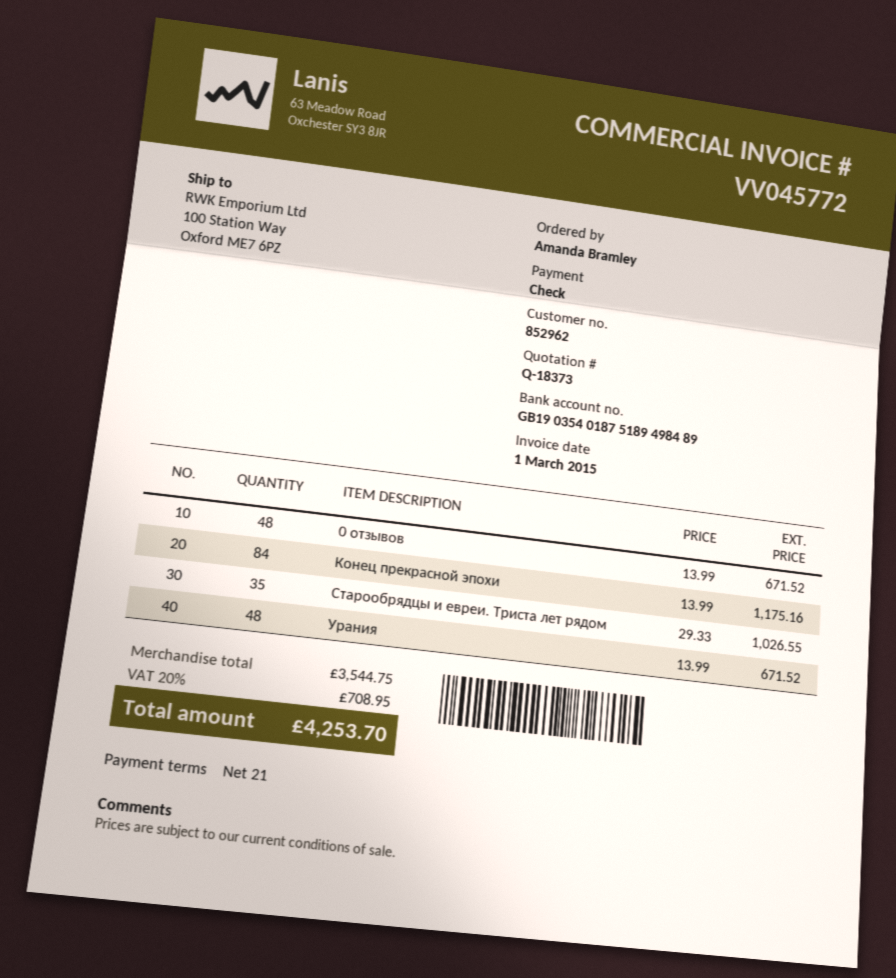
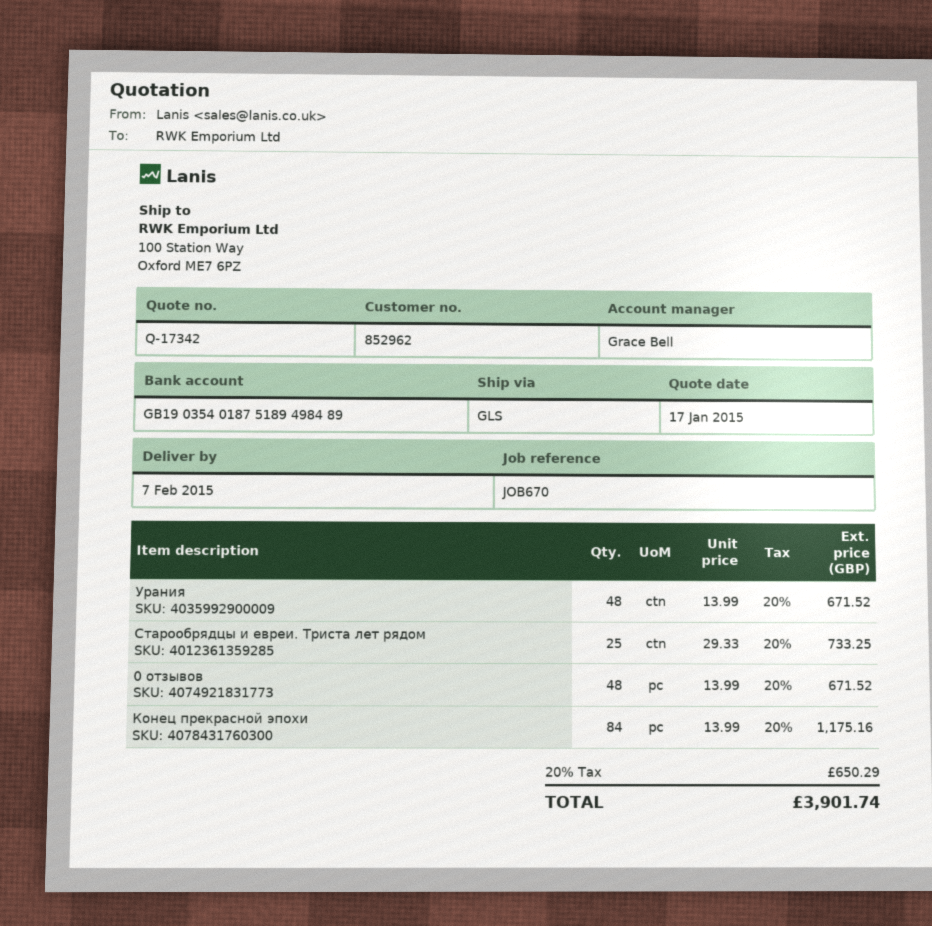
quote number: Q-18373 -> Q-17342
Старообрядцы и евреи. Триста лет рядом: 35 x 29.33 = 1026.55 -> 25 x 29.33 = 733.25
tax: 20% = 708.95 -> 20% = 650.29
total: 4253.70 -> 3901.74

